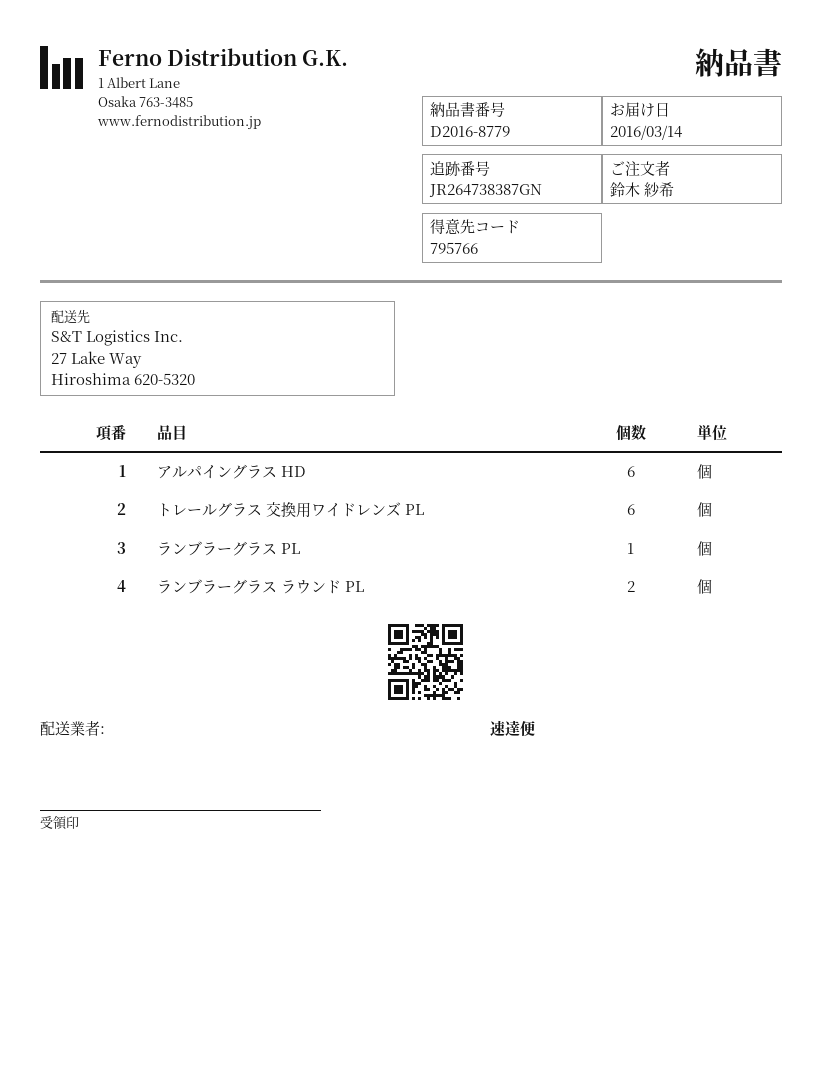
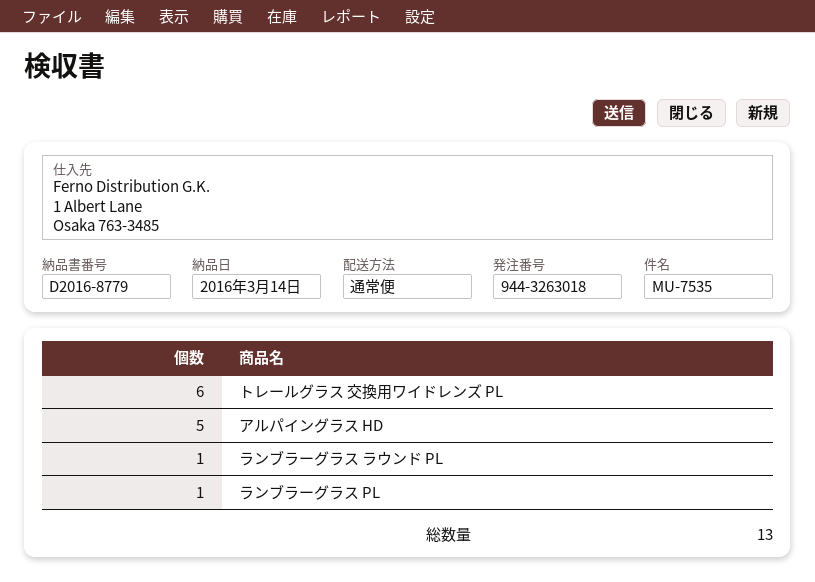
shipping method: express -> standard
アルパイングラス HD: 6 -> 5
ランブラーグラス ラウンド PL: 2 -> 1

